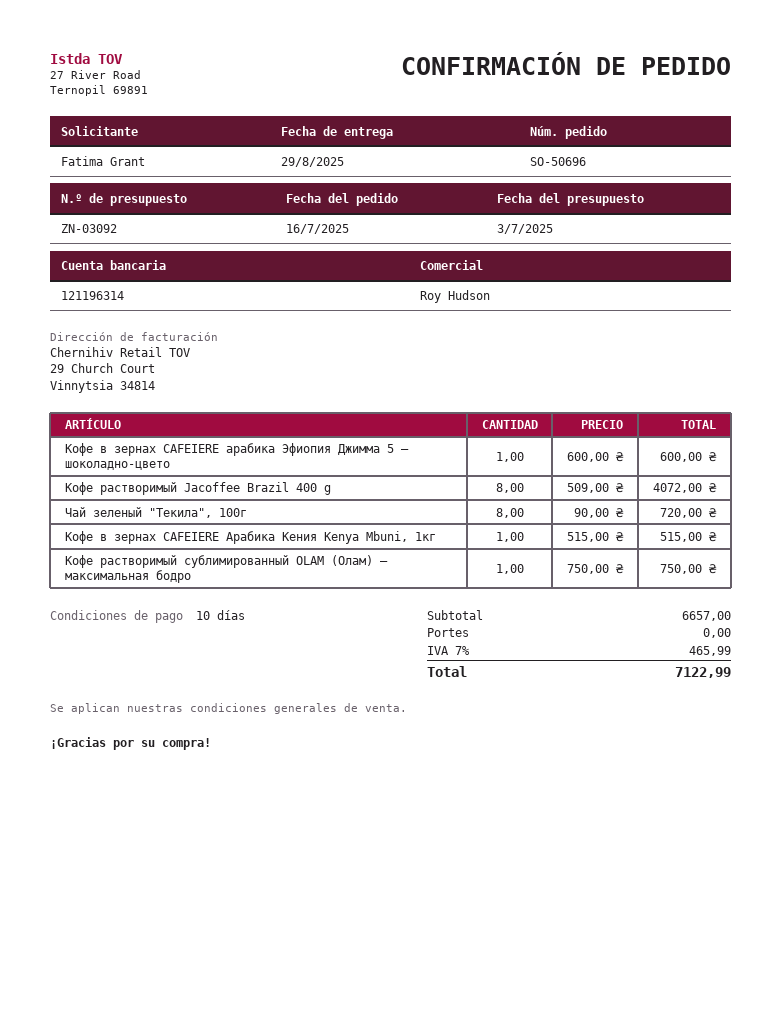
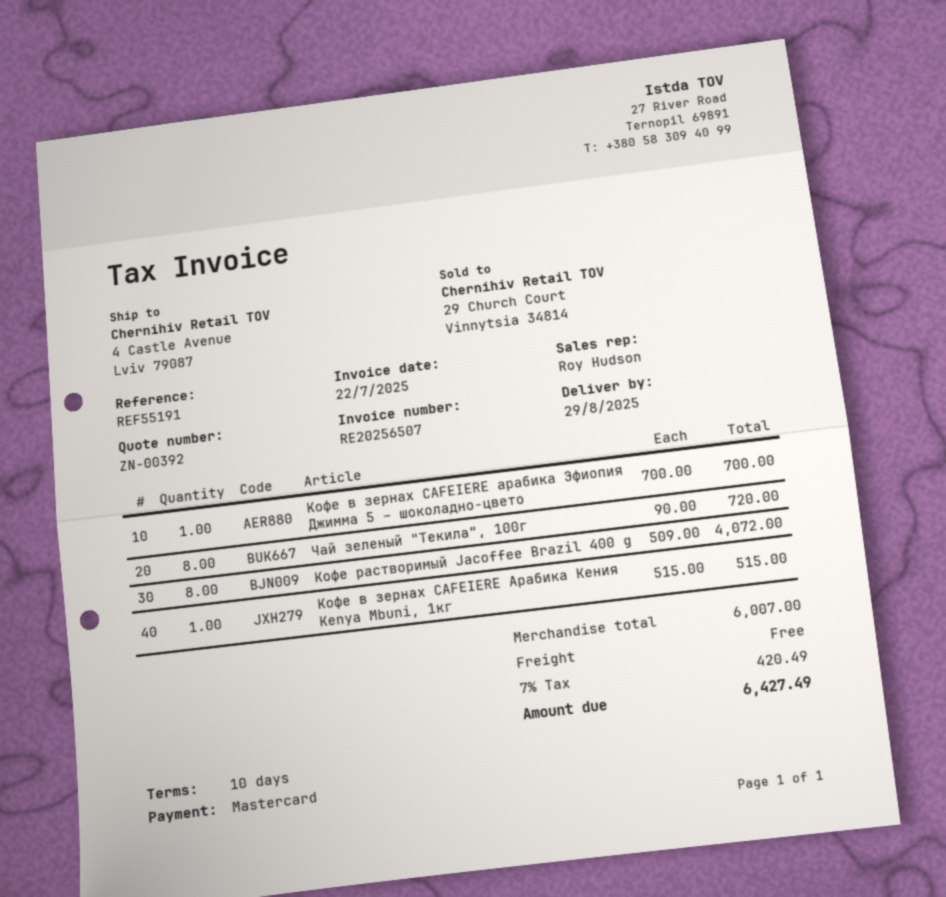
quote number: ZN-03092 -> ZN-00392
Кофе в зернах CAFEIERE арабика Эфиопия Джимма 5 – шоколадно-цвето: 1 x 600.00 = 600.00 -> 1 x 700.00 = 700.00
Кофе растворимый сублимированный OLAM (Олам) – максимальная бодро: 1 x 750.00 = 750.00 -> none
subtotal: 6657.00 -> 6007.00
tax: 7% = 465.99 -> 7% = 420.49
total: 7122.99 -> 6427.49

